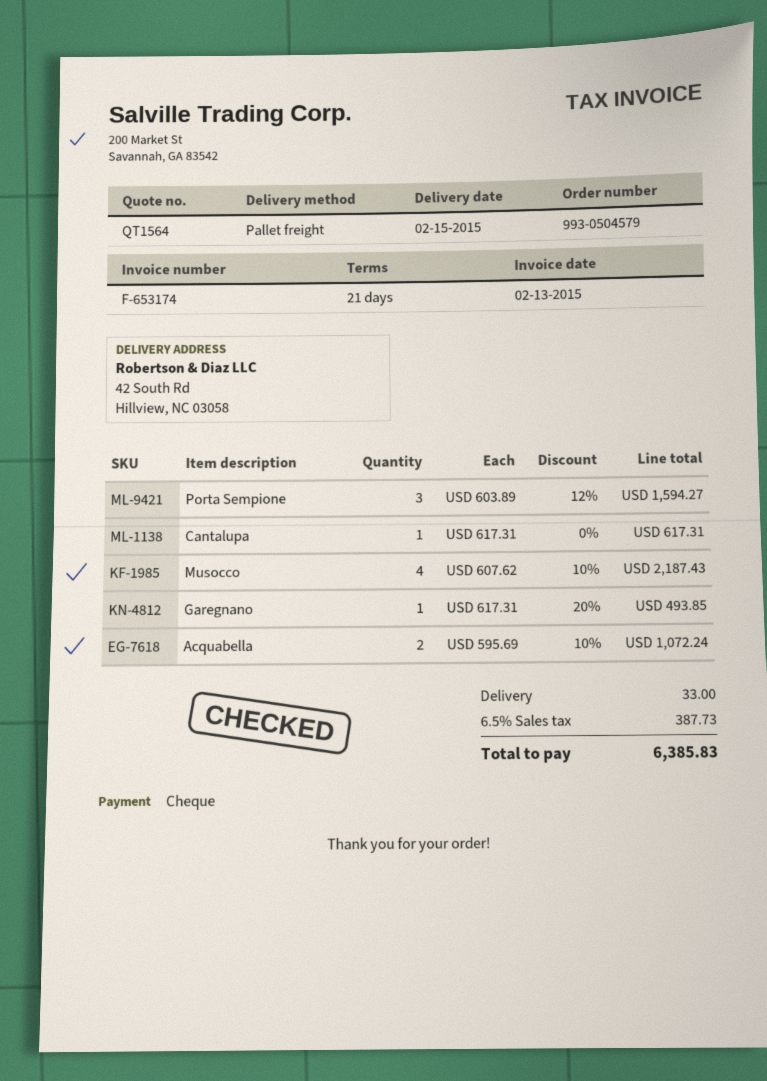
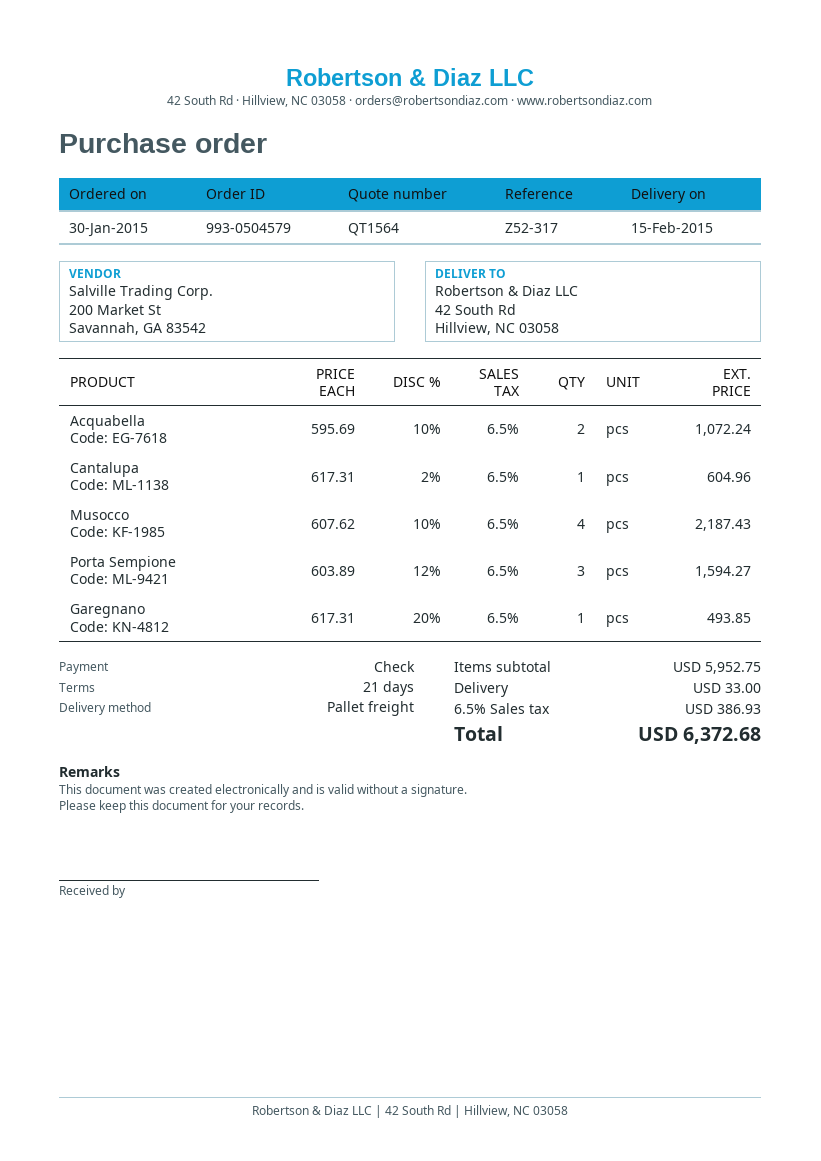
Cantalupa: 1 x 617.31 = 617.31 -> 1 x 617.31 - 2% = 604.96
tax: 6.5% = 387.73 -> 6.5% = 386.93
total: 6385.83 -> 6372.68

